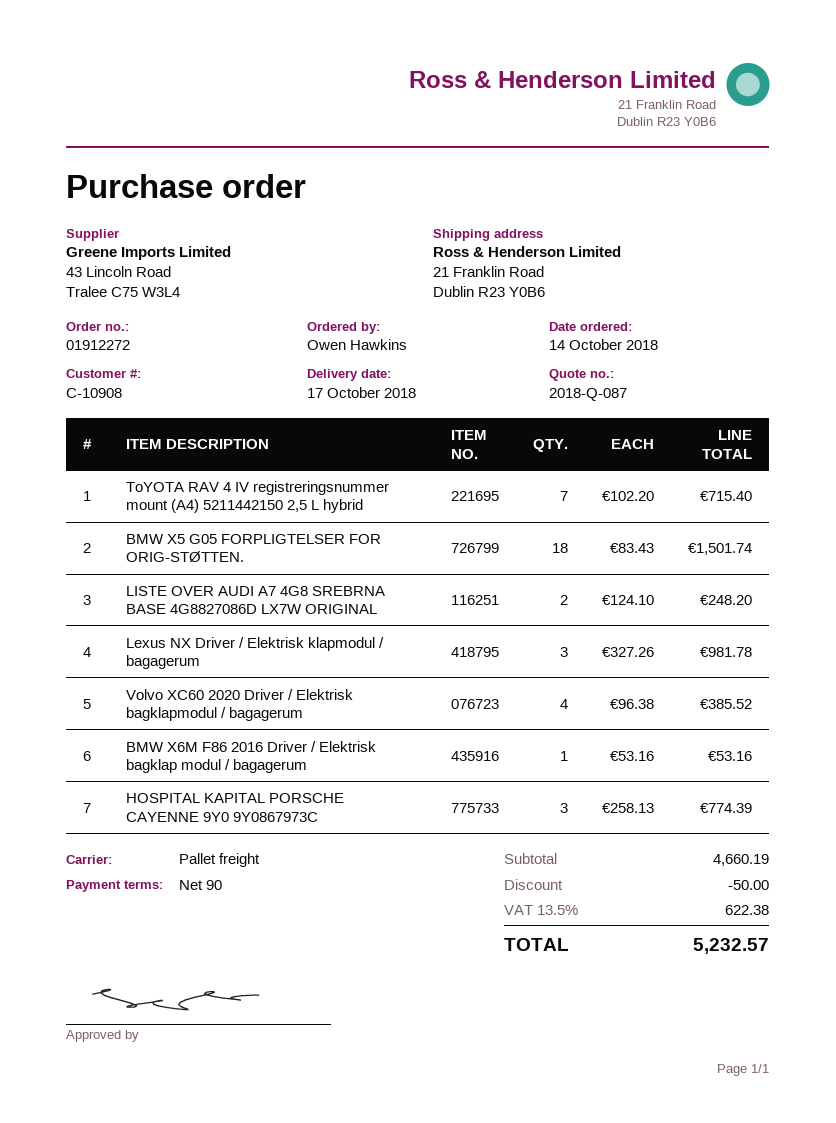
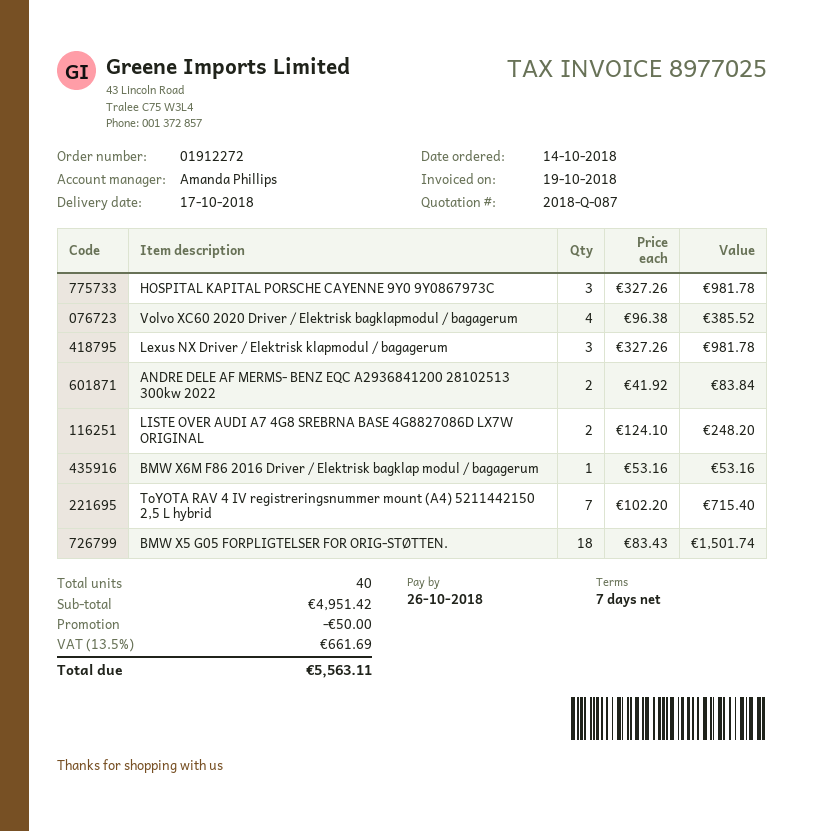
payment terms: 90 days -> 7 days
HOSPITAL KAPITAL PORSCHE CAYENNE 9Y0 9Y0867973C: 3 x 258.13 = 774.39 -> 3 x 327.26 = 981.78
ANDRE DELE AF MERMS- BENZ EQC A2936841200 28102513 300kw 2022: none -> 2 x 41.92 = 83.84
subtotal: 4660.19 -> 4951.42
tax: 13.5% = 622.38 -> 13.5% = 661.69
total: 5232.57 -> 5563.11

